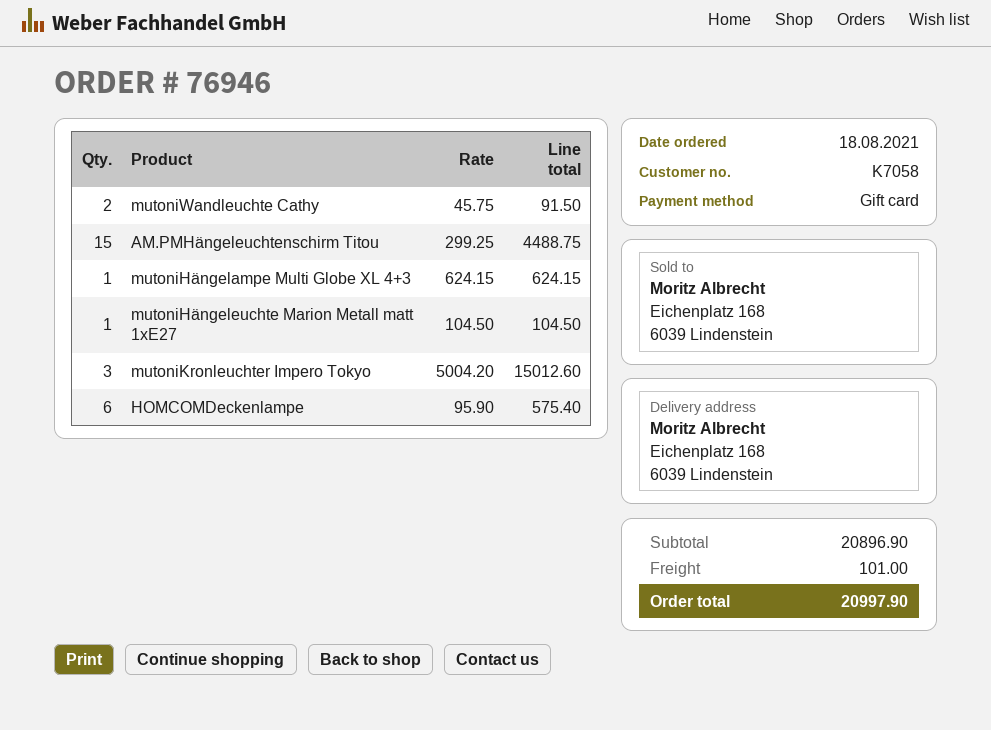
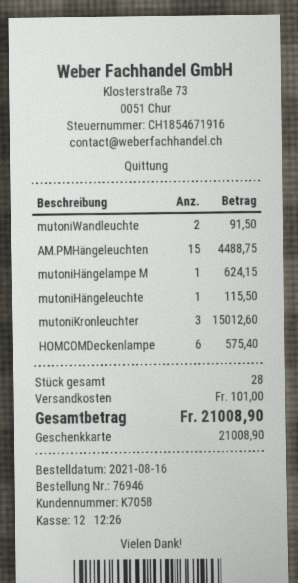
order date: 2021-08-18 -> 2021-08-16
mutoniHängeleuchte Marion Metall matt 1xE27: 1 for 104.50 -> 1 for 115.50
total: 20997.90 -> 21008.90

